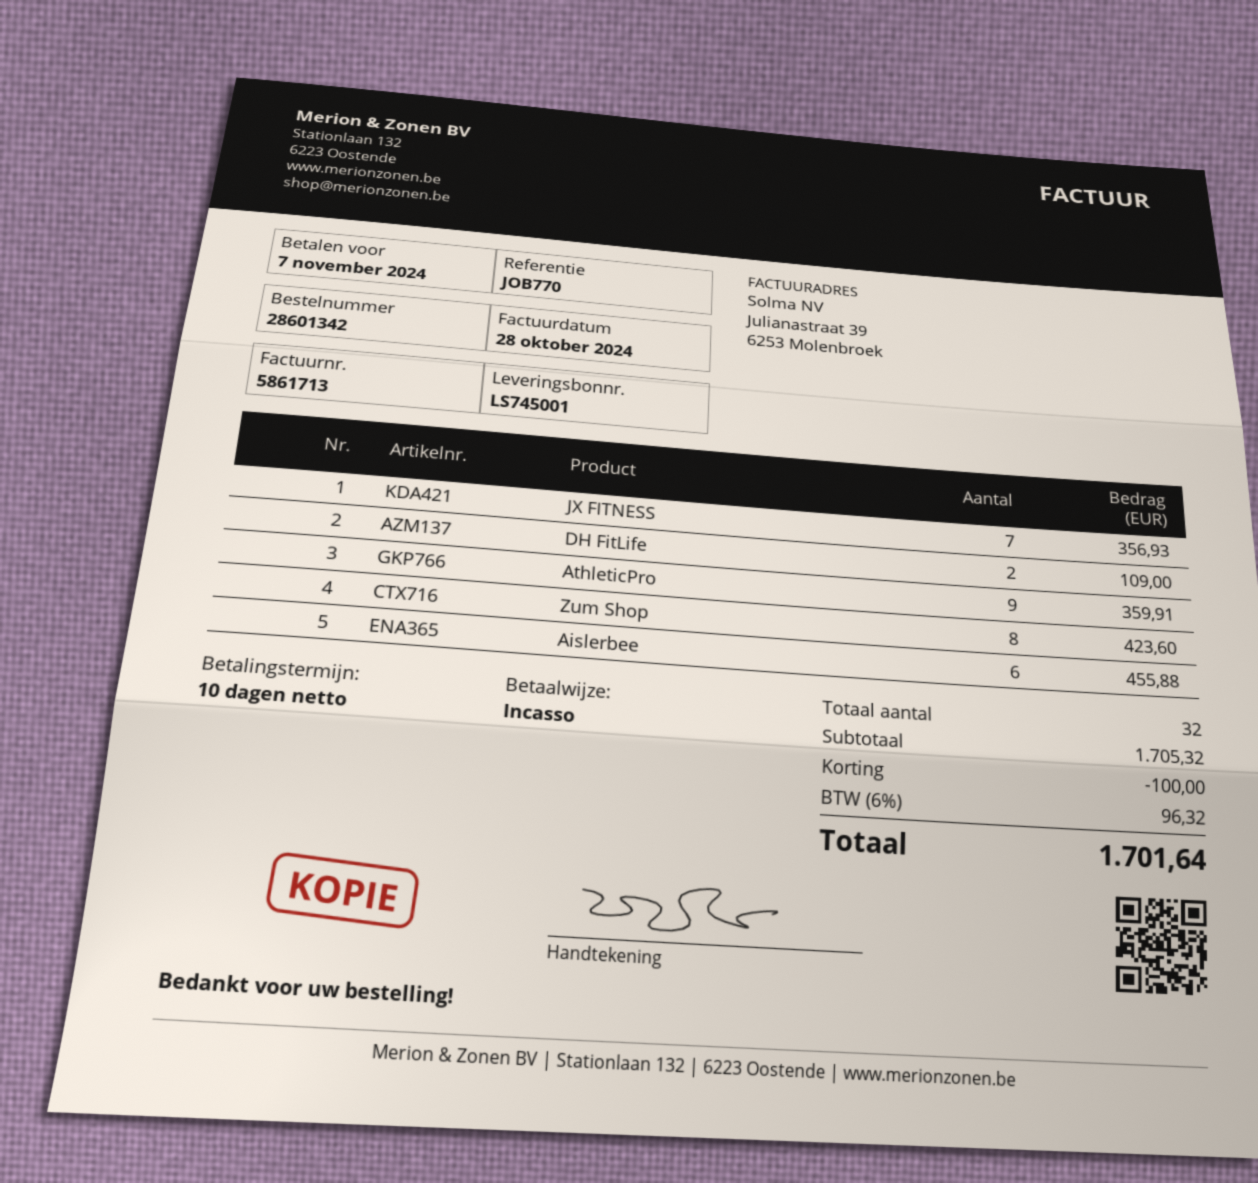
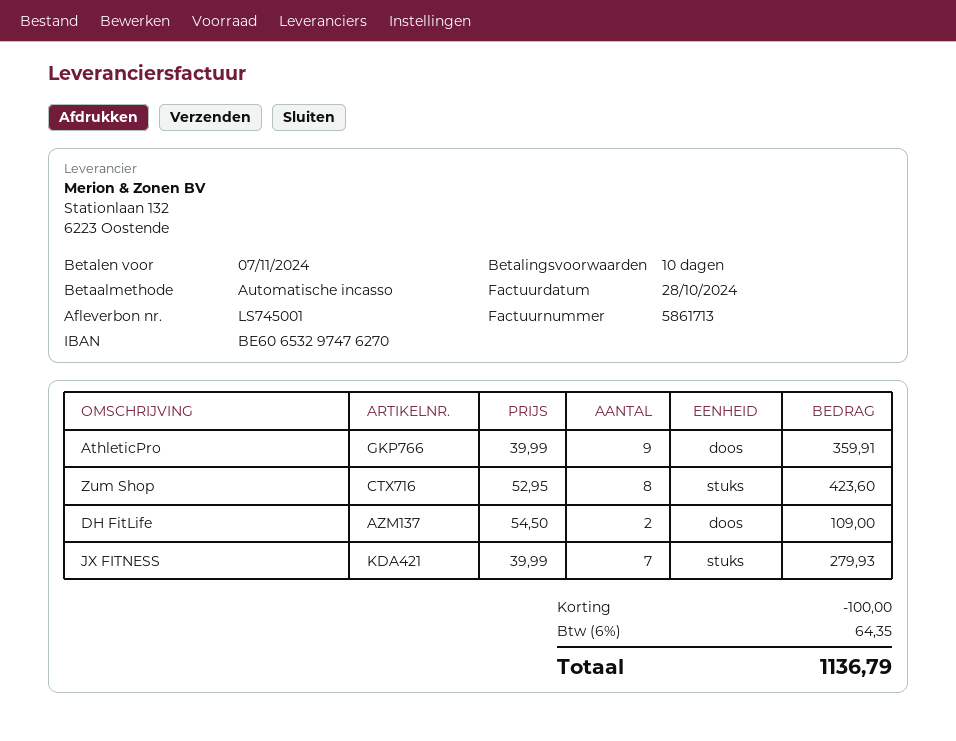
JX FITNESS: 7 for 356.93 -> 7 for 279.93
Aislerbee: 6 for 455.88 -> none
tax: 6% = 96.32 -> 6% = 64.35
total: 1701.64 -> 1136.79

